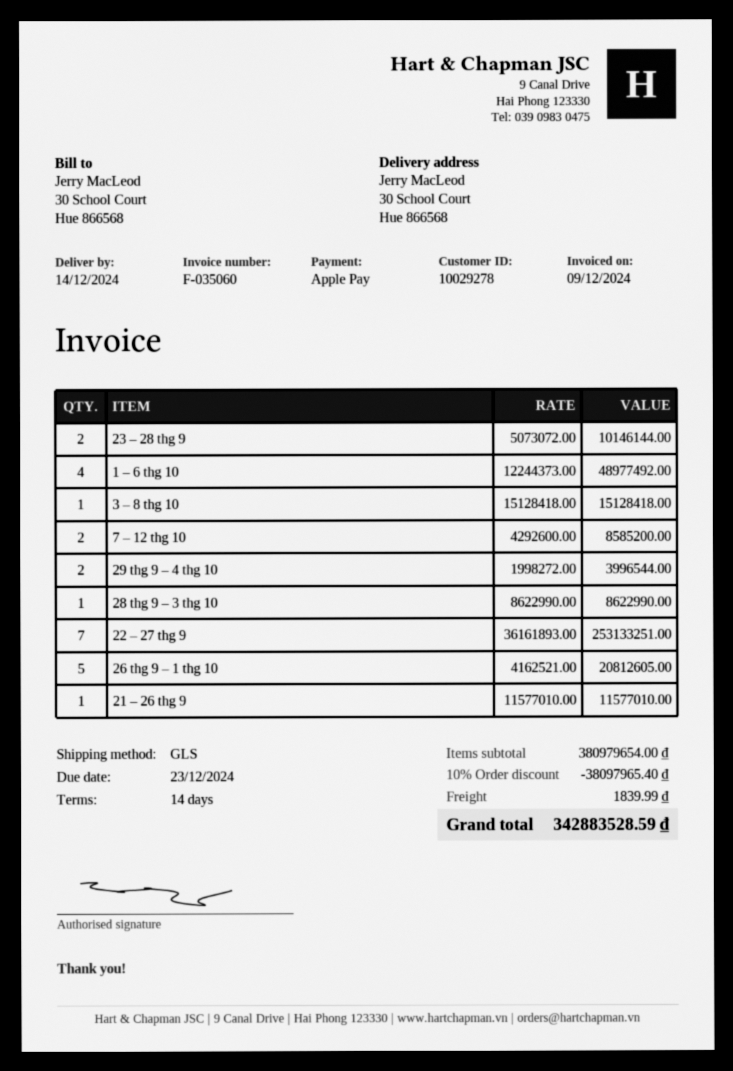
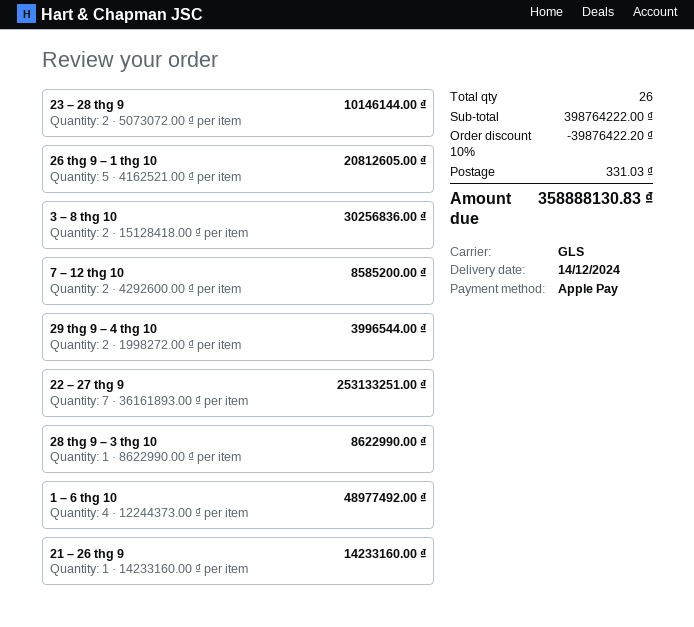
3 – 8 thg 10: 1 x 15128418.00 = 15128418.00 -> 2 x 15128418.00 = 30256836.00
21 – 26 thg 9: 1 x 11577010.00 = 11577010.00 -> 1 x 14233160.00 = 14233160.00
subtotal: 380979654.00 -> 398764222.00
discount: 10% = 38097965.40 -> 10% = 39876422.20
shipping: 1839.99 -> 331.03
total: 342883528.59 -> 358888130.83

